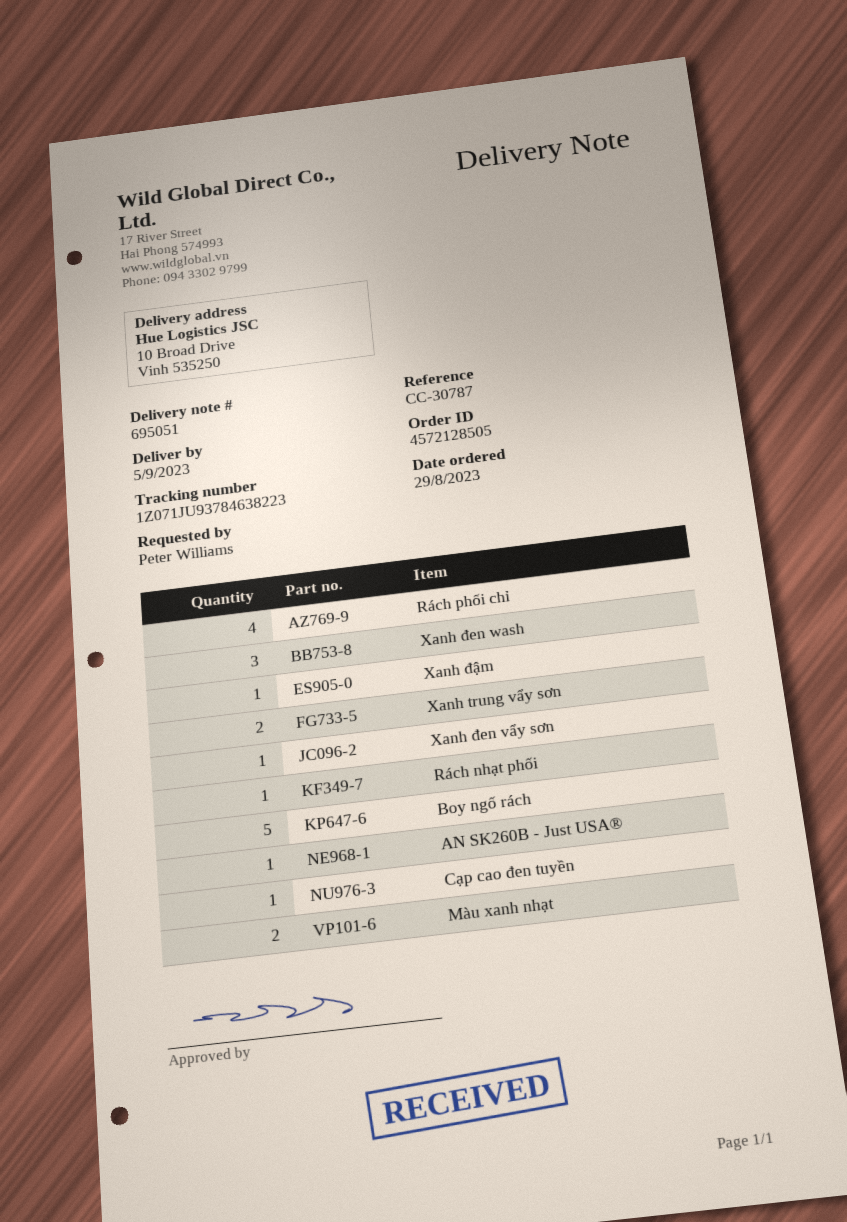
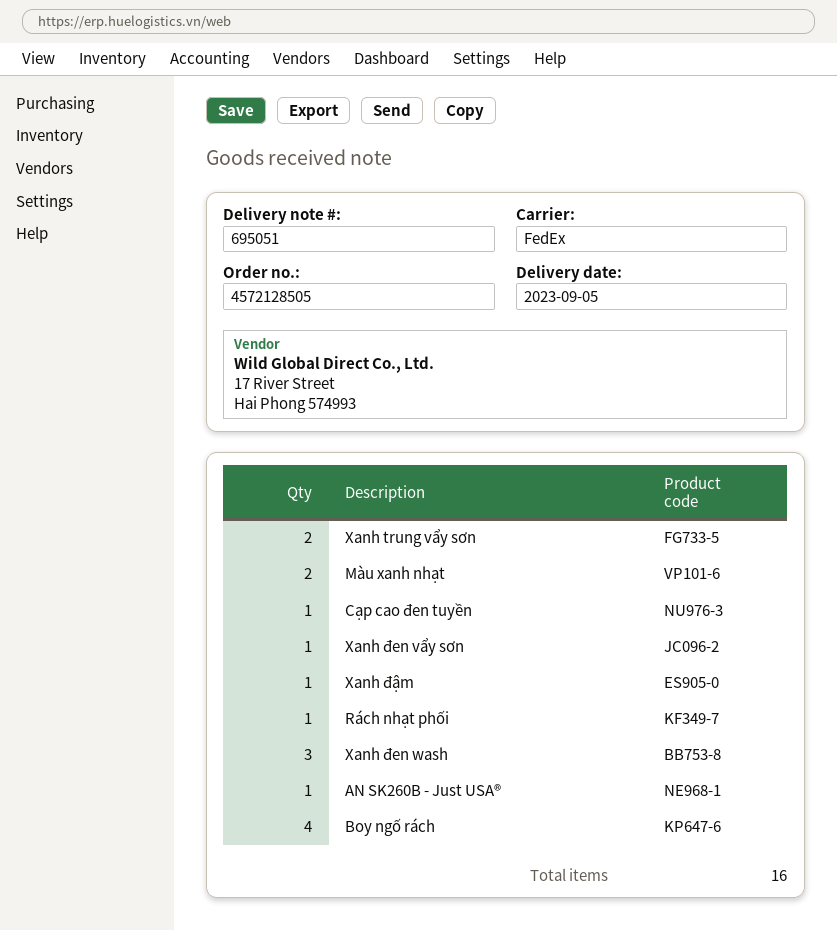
Rách phối chỉ: 4 -> none
Boy ngố rách: 5 -> 4

